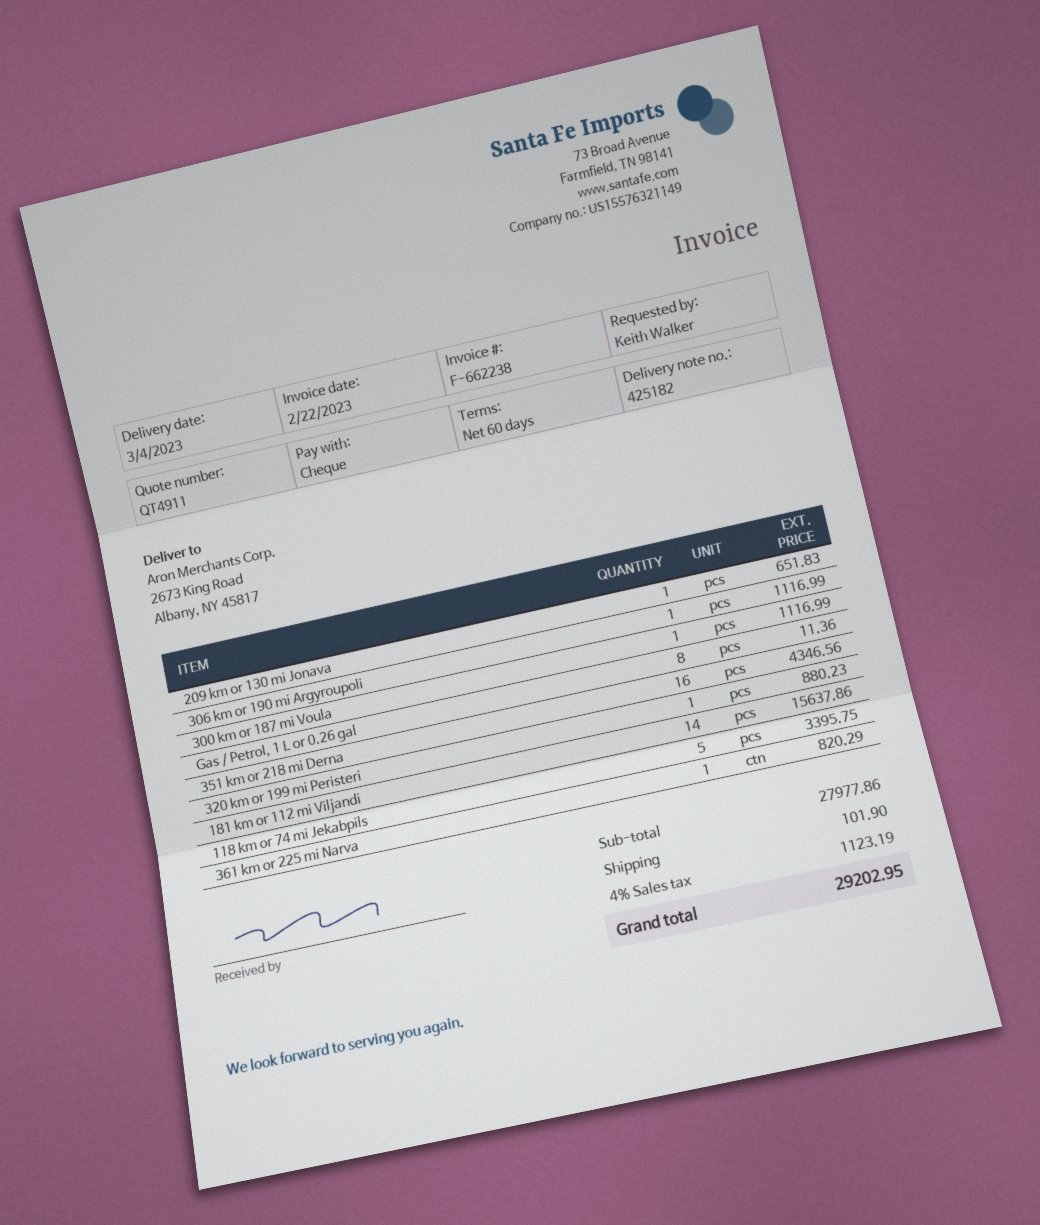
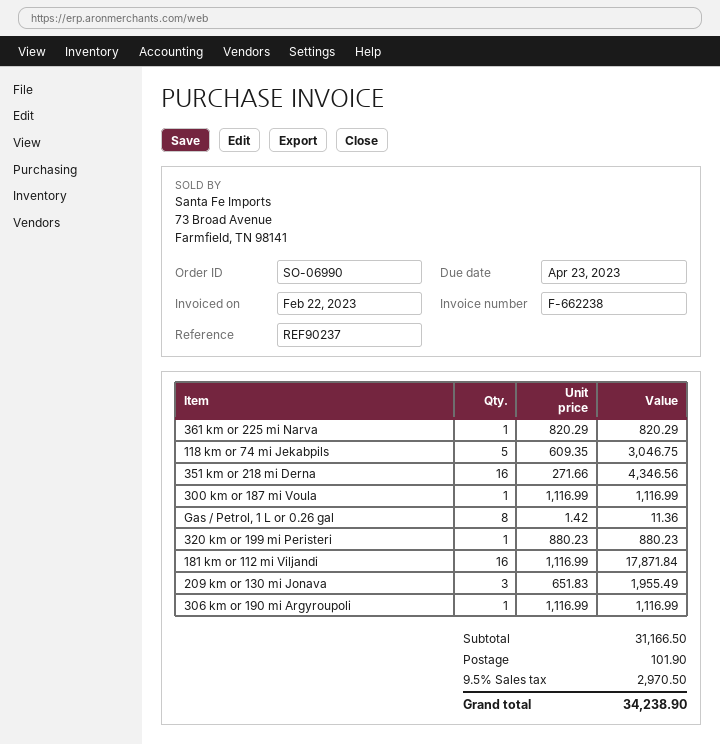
209 km or 130 mi Jonava: 1 for 651.83 -> 3 for 1955.49
181 km or 112 mi Viljandi: 14 for 15637.86 -> 16 for 17871.84
118 km or 74 mi Jekabpils: 5 for 3395.75 -> 5 for 3046.75
subtotal: 27977.86 -> 31166.50
tax: 4% = 1123.19 -> 9.5% = 2970.50
total: 29202.95 -> 34238.90

